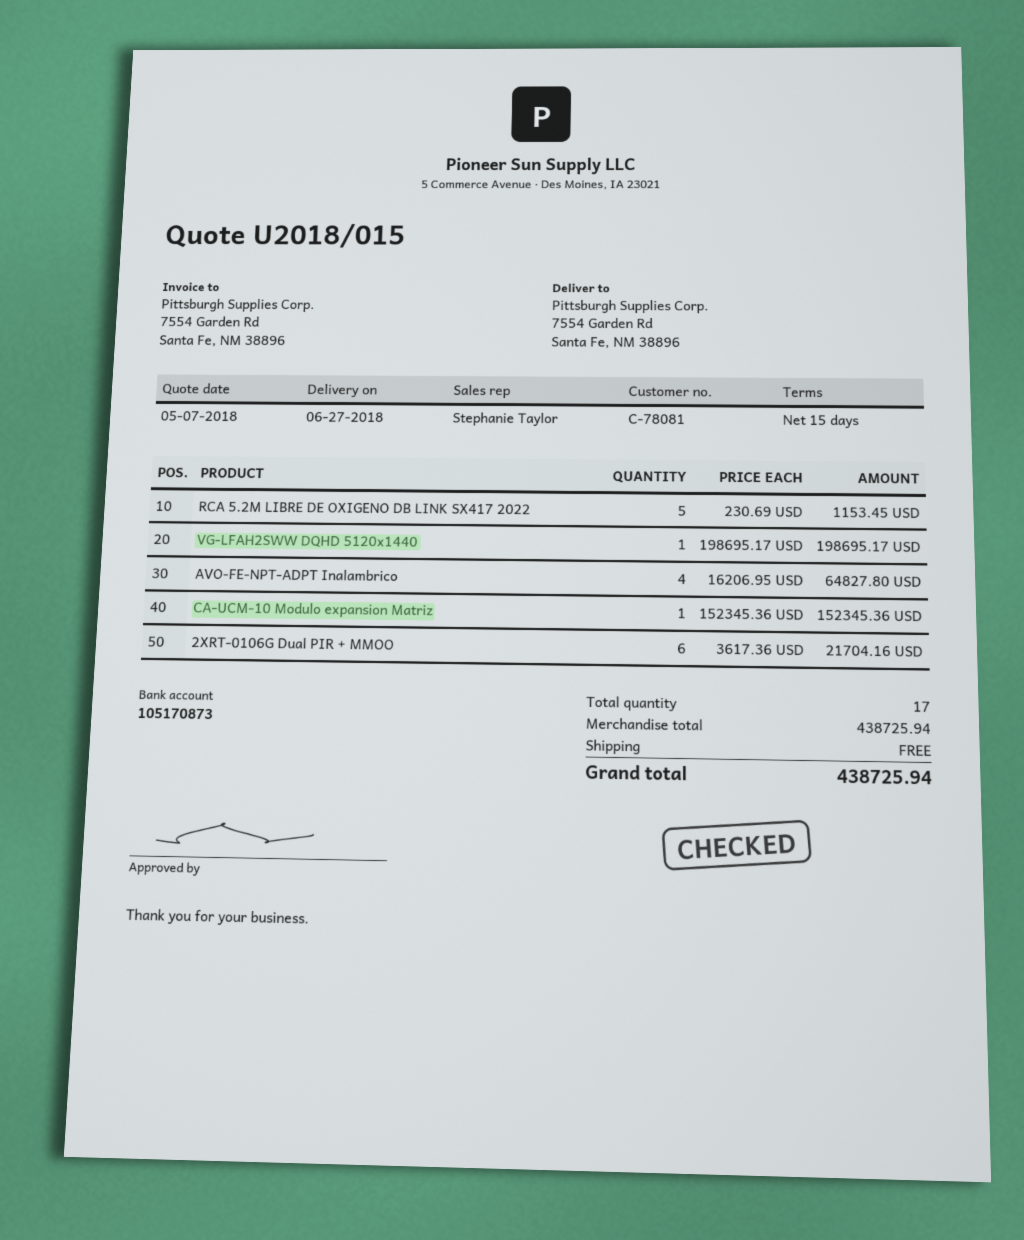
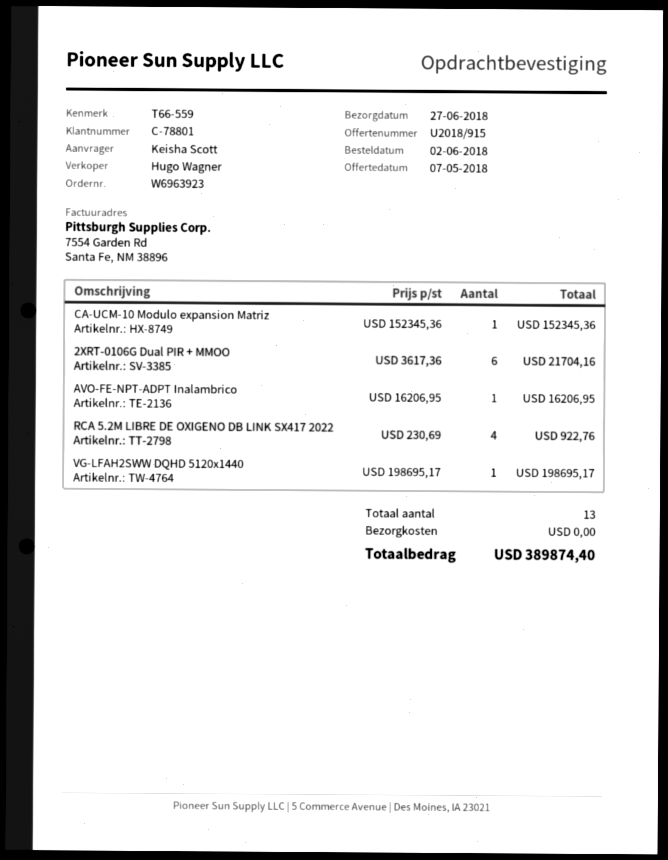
quote number: U2018/015 -> U2018/915
customer number: C-78081 -> C-78801
sales rep: Stephanie Taylor -> Hugo Wagner
RCA 5.2M LIBRE DE OXIGENO DB LINK SX417 2022: 5 x 230.69 = 1153.45 -> 4 x 230.69 = 922.76
AVO-FE-NPT-ADPT Inalambrico: 4 x 16206.95 = 64827.80 -> 1 x 16206.95 = 16206.95
total quantity: 17 -> 13
total: 438725.94 -> 389874.40

